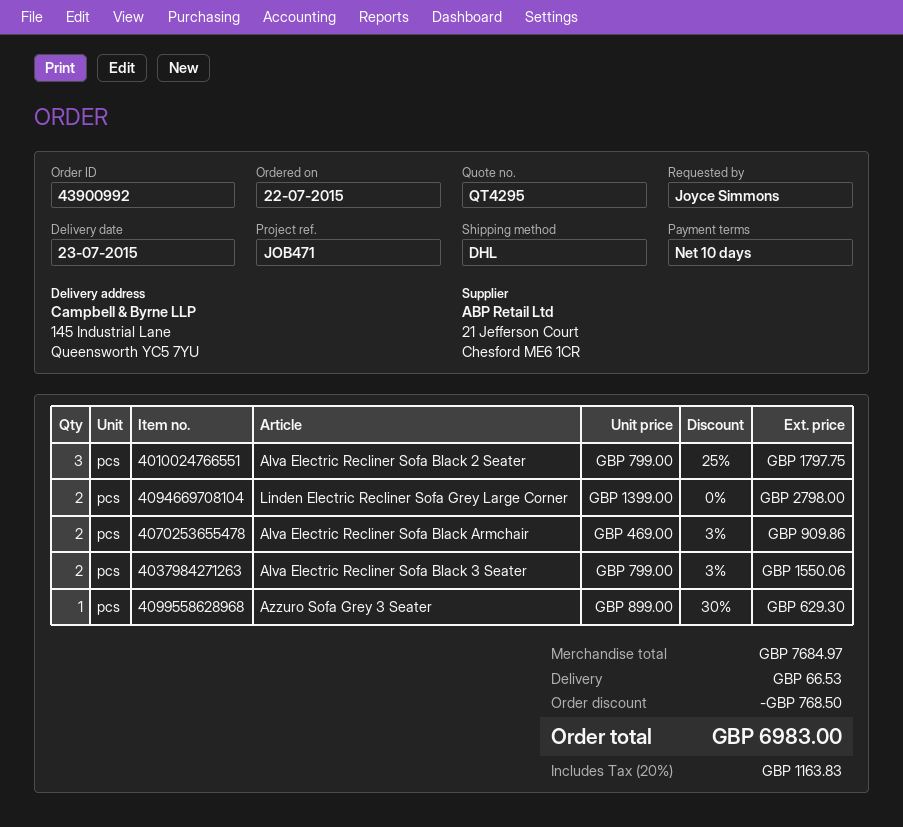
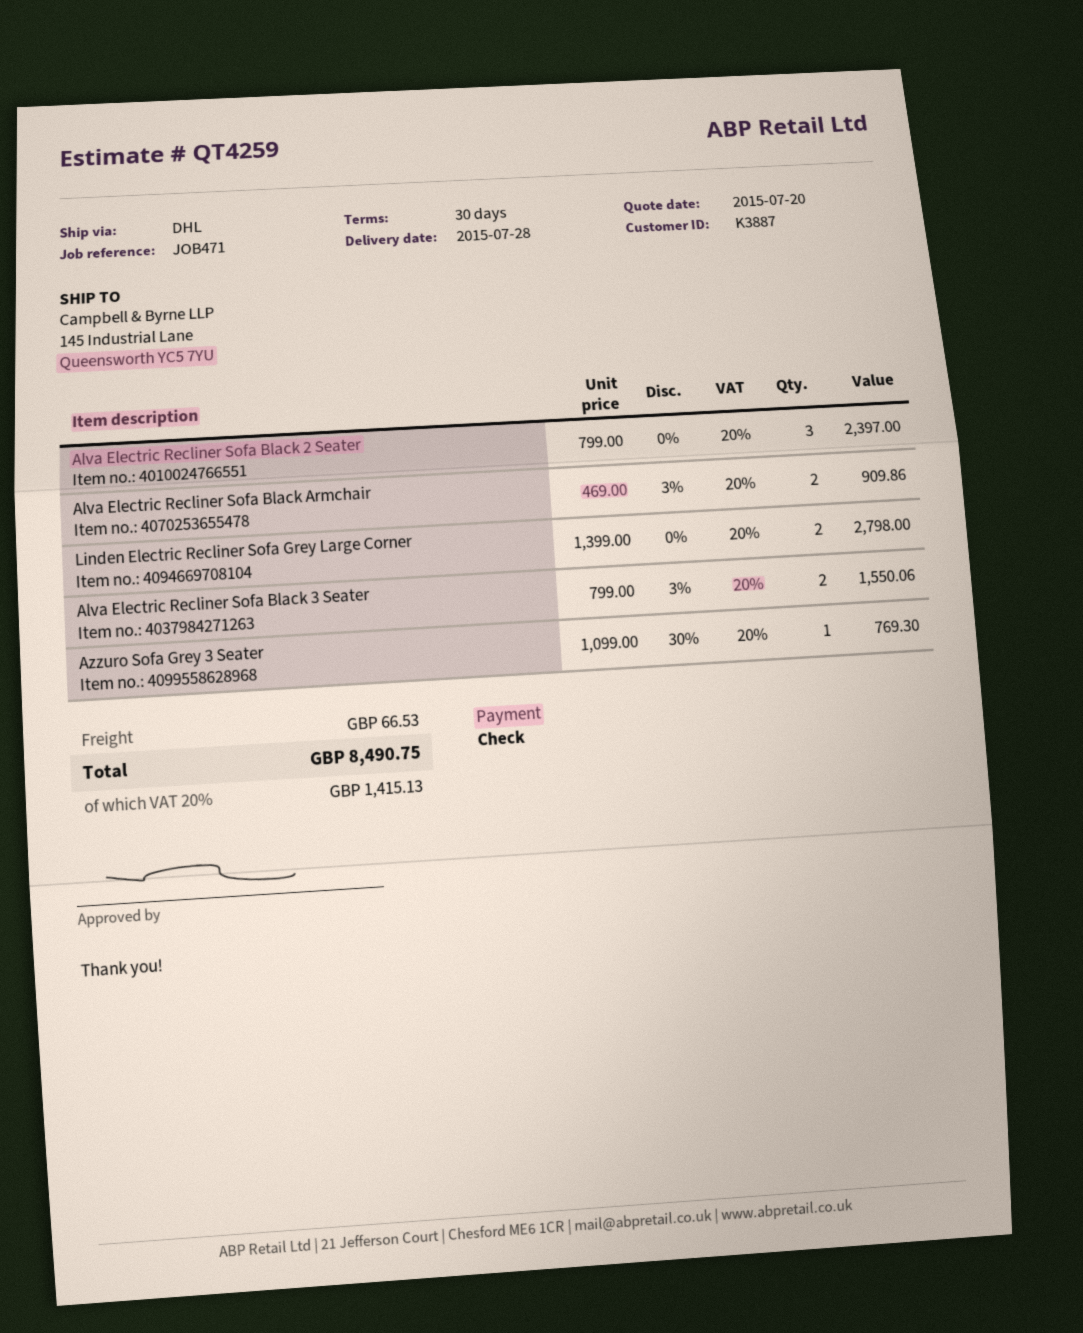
quote number: QT4295 -> QT4259
delivery date: 2015-07-23 -> 2015-07-28
payment terms: 10 days -> 30 days
Alva Electric Recliner Sofa Black 2 Seater: 3 x 799.00 - 25% = 1797.75 -> 3 x 799.00 = 2397.00
Azzuro Sofa Grey 3 Seater: 1 x 899.00 - 30% = 629.30 -> 1 x 1099.00 - 30% = 769.30
discount: 768.50 -> none
tax: 20% = 1163.83 -> 20% = 1415.13
total: 6983.00 -> 8490.75

